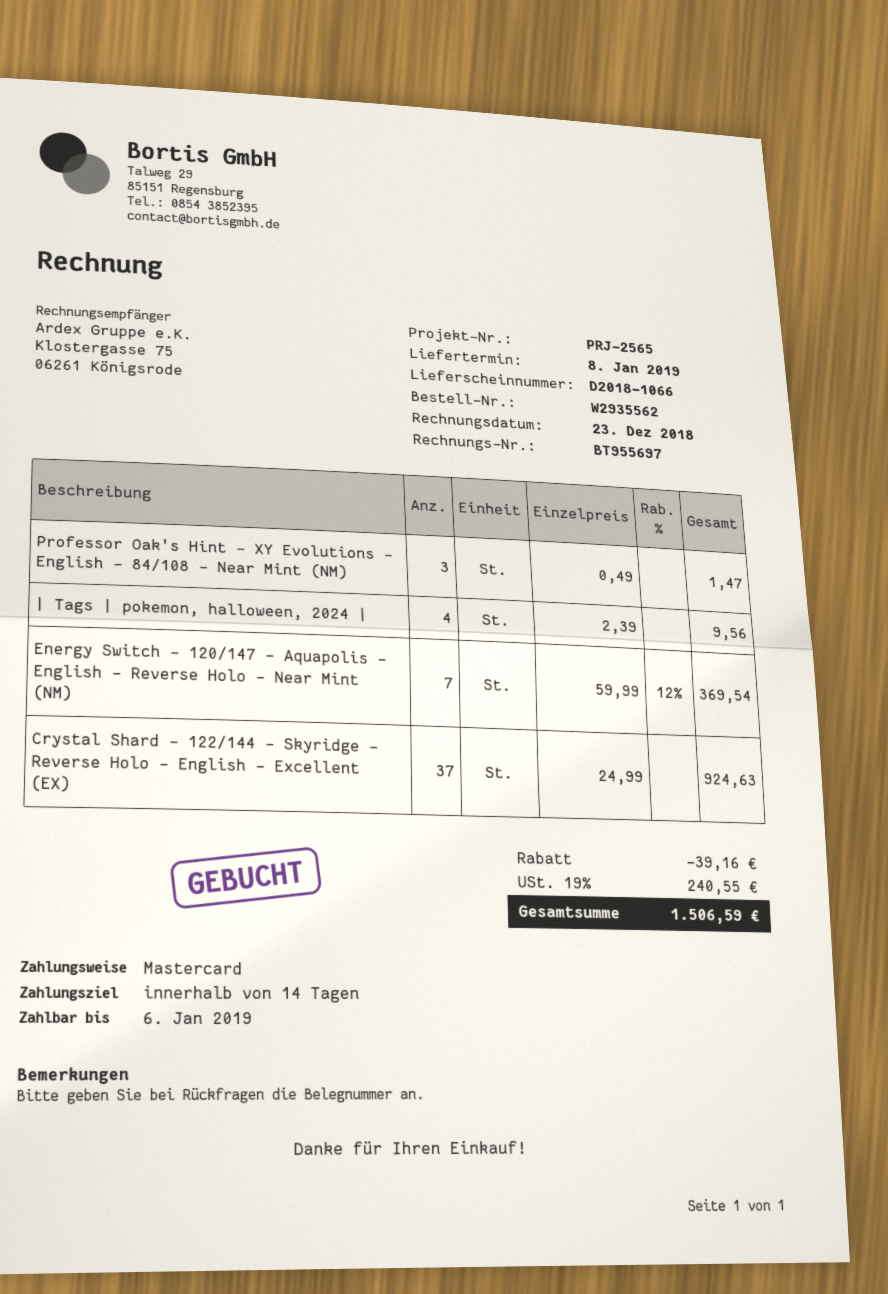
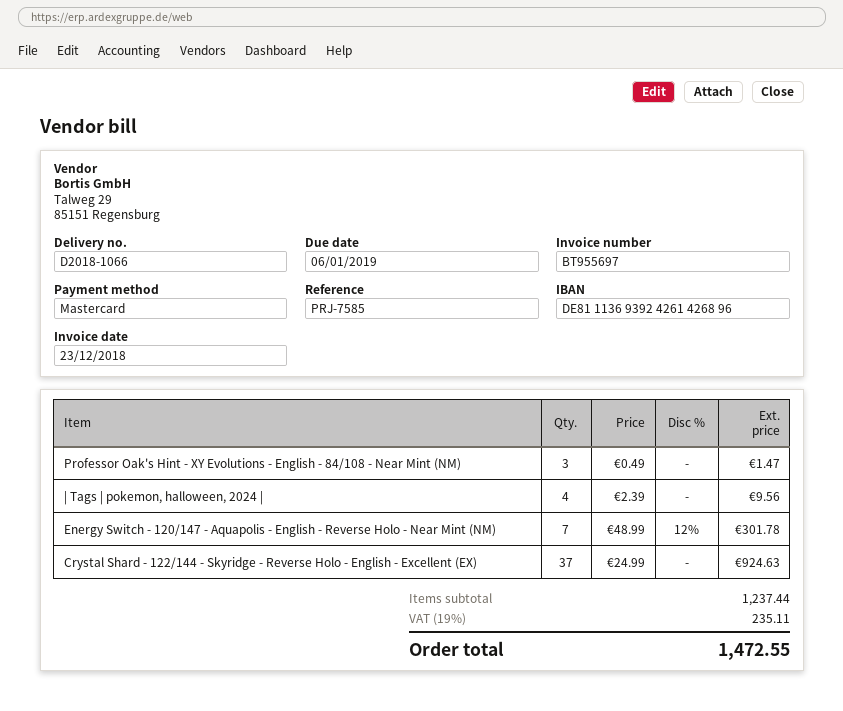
reference: PRJ-2565 -> PRJ-7585
Energy Switch - 120/147 - Aquapolis - English - Reverse Holo - Near Mint (NM): 7 x 59.99 - 12% = 369.54 -> 7 x 48.99 - 12% = 301.78
discount: 39.16 -> none
tax: 19% = 240.55 -> 19% = 235.11
total: 1506.59 -> 1472.55

